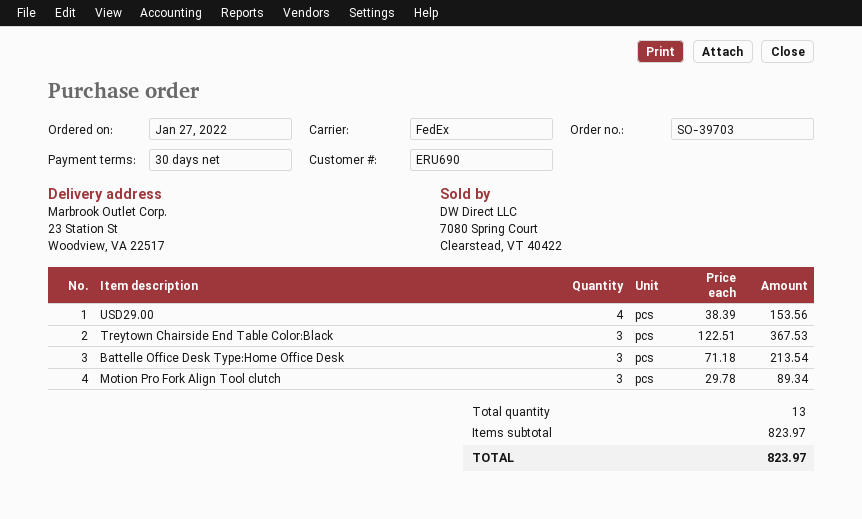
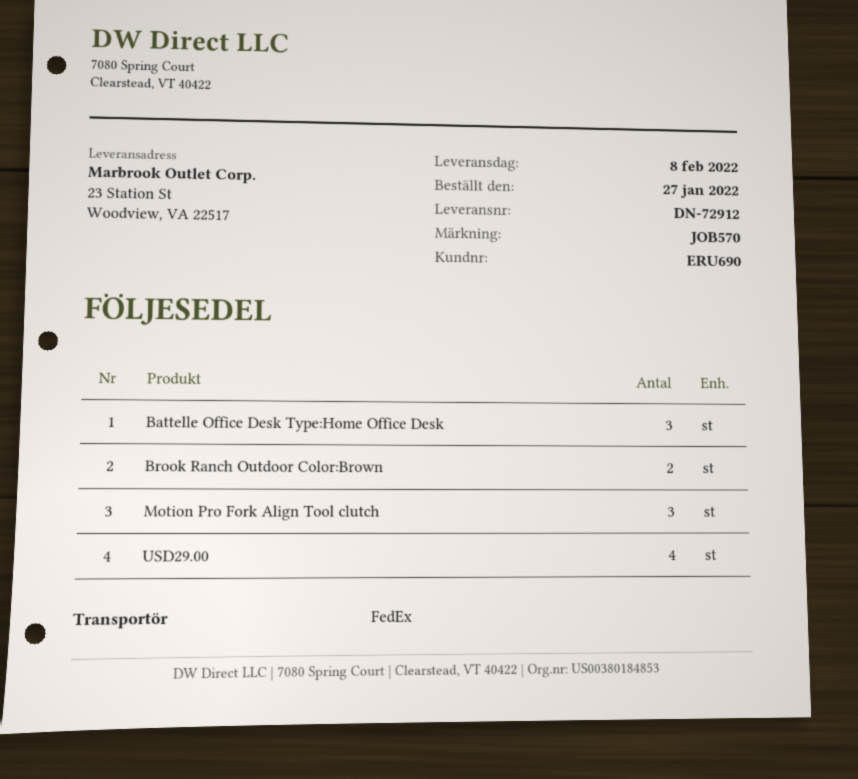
Treytown Chairside End Table Color:Black: 3 -> none
Brook Ranch Outdoor Color:Brown: none -> 2

